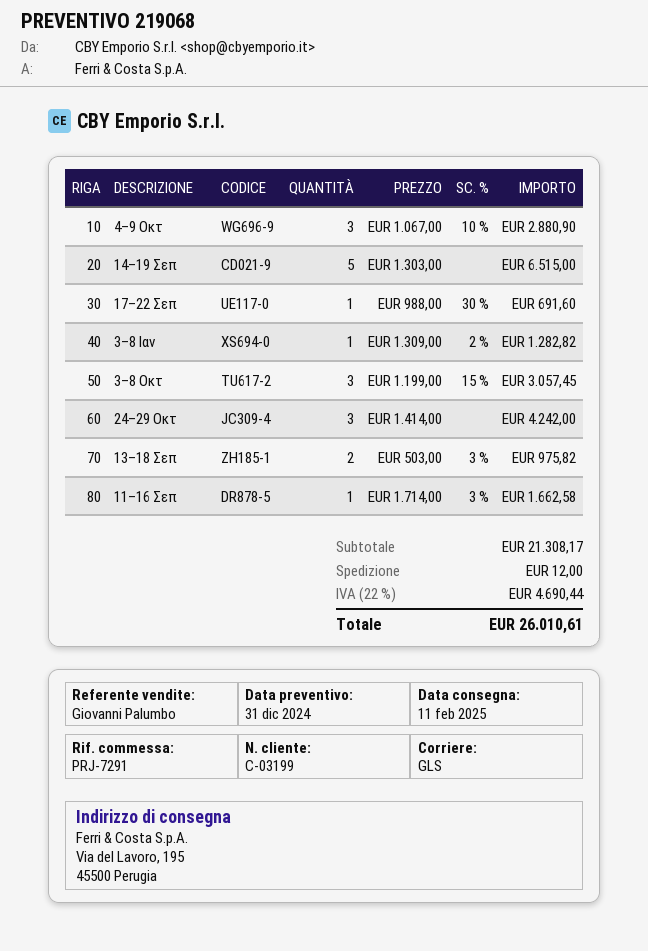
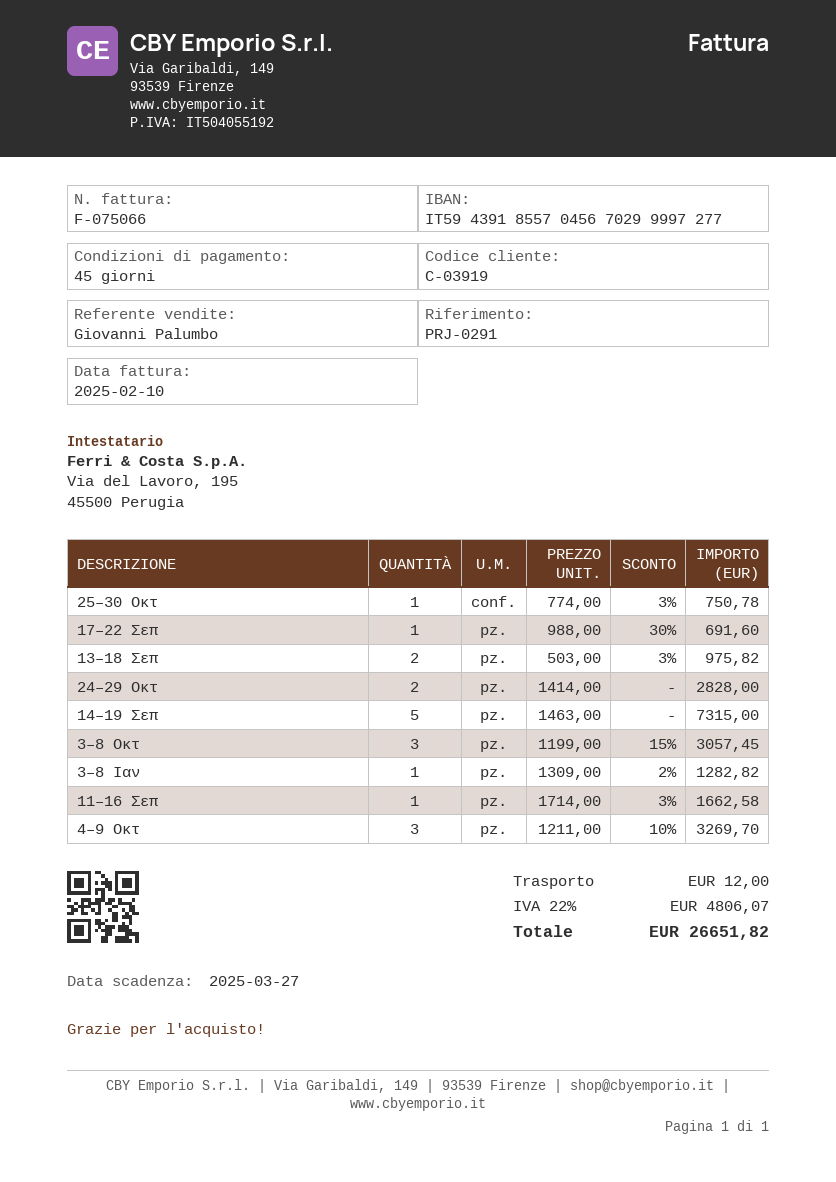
customer number: C-03199 -> C-03919
reference: PRJ-7291 -> PRJ-0291
4–9 Οκτ: 3 x 1067.00 - 10% = 2880.90 -> 3 x 1211.00 - 10% = 3269.70
14–19 Σεπ: 5 x 1303.00 = 6515.00 -> 5 x 1463.00 = 7315.00
24–29 Οκτ: 3 x 1414.00 = 4242.00 -> 2 x 1414.00 = 2828.00
25–30 Οκτ: none -> 1 x 774.00 - 3% = 750.78
tax: 22% = 4690.44 -> 22% = 4806.07
total: 26010.61 -> 26651.82

